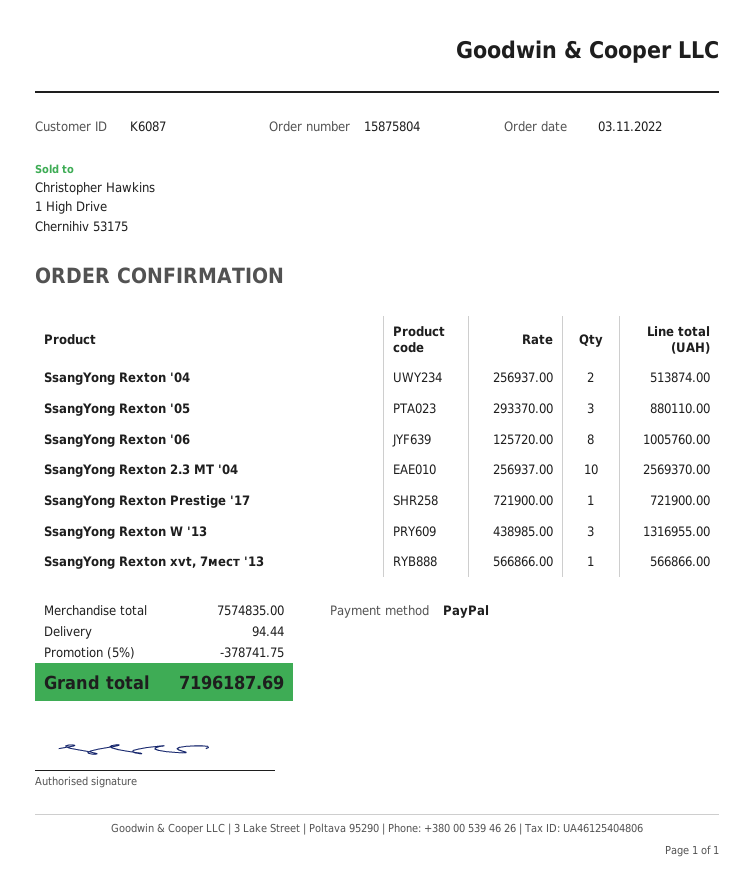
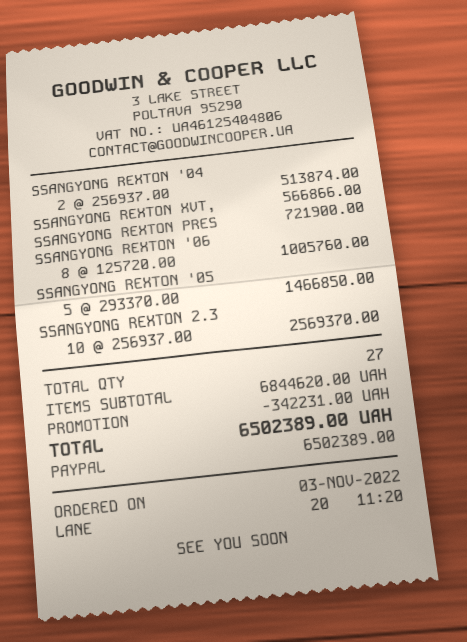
SsangYong Rexton '05: 3 x 293370.00 = 880110.00 -> 5 x 293370.00 = 1466850.00
SsangYong Rexton W '13: 3 x 438985.00 = 1316955.00 -> none
subtotal: 7574835.00 -> 6844620.00
discount: 378741.75 -> 342231.00
shipping: 94.44 -> none
total: 7196187.69 -> 6502389.00

